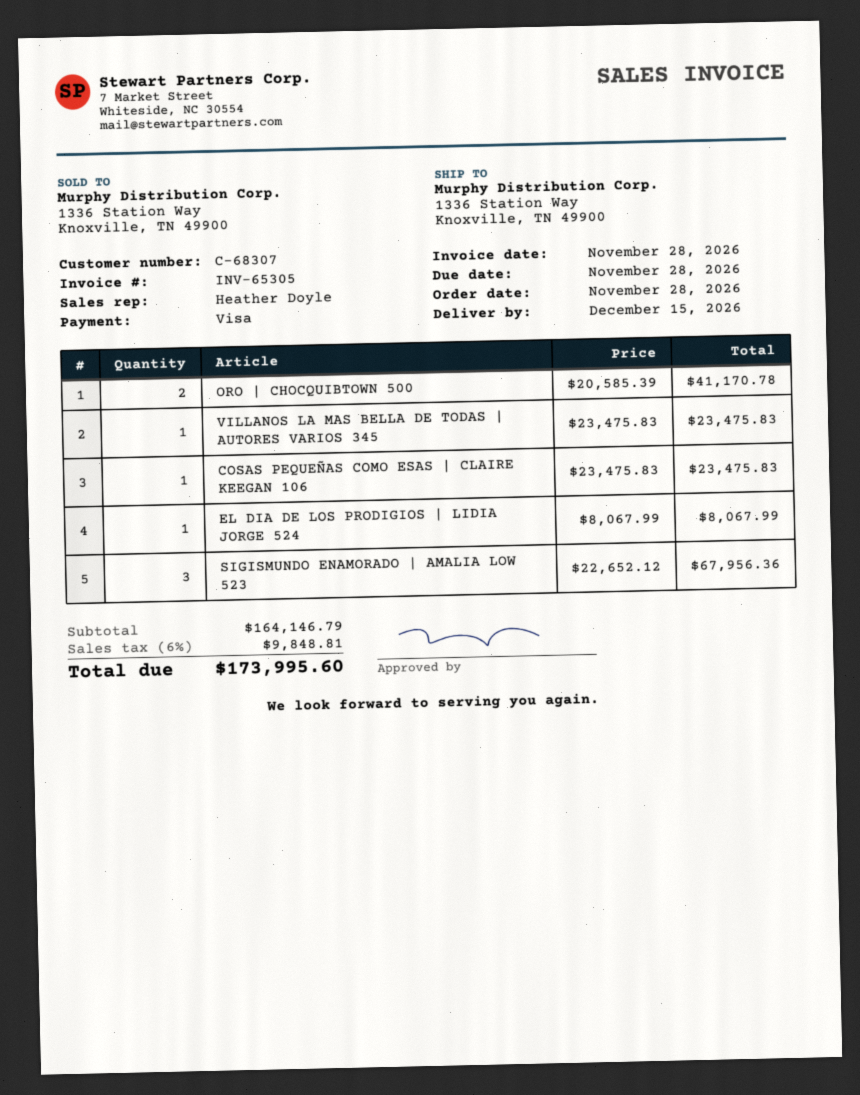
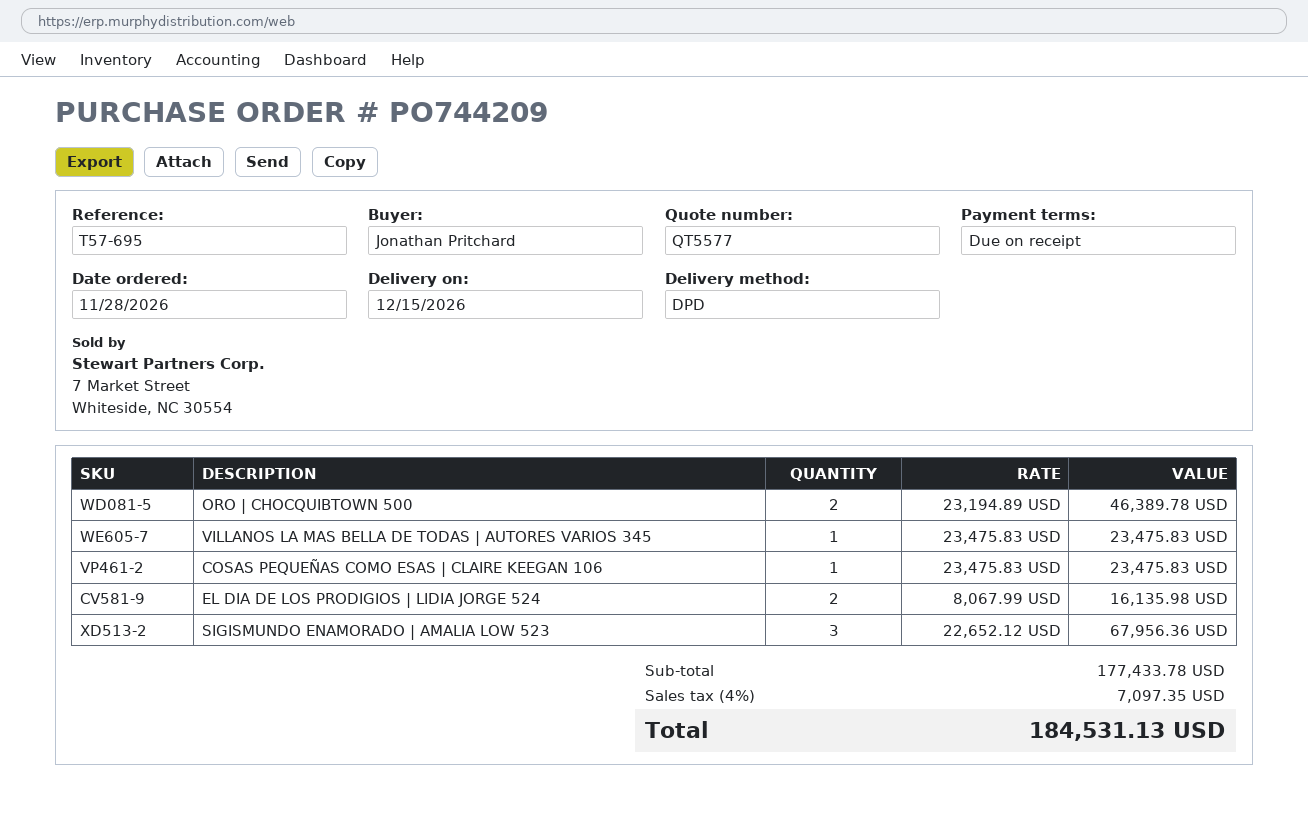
ORO | CHOCQUIBTOWN 500: 2 x 20585.39 = 41170.78 -> 2 x 23194.89 = 46389.78
EL DIA DE LOS PRODIGIOS | LIDIA JORGE 524: 1 x 8067.99 = 8067.99 -> 2 x 8067.99 = 16135.98
subtotal: 164146.79 -> 177433.78
tax: 6% = 9848.81 -> 4% = 7097.35
total: 173995.60 -> 184531.13

